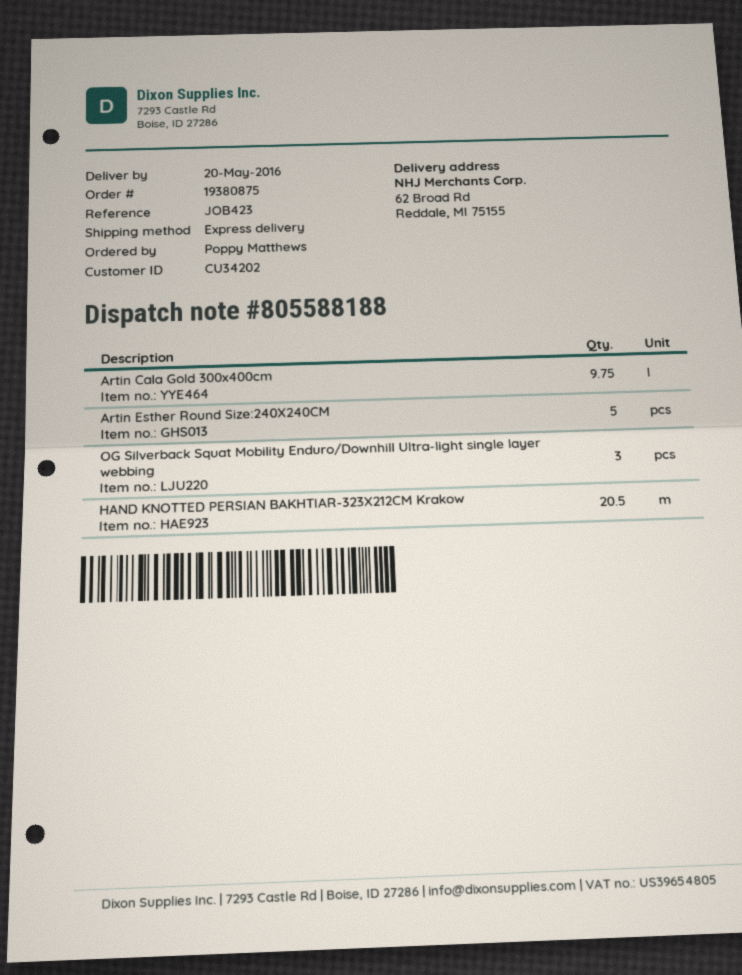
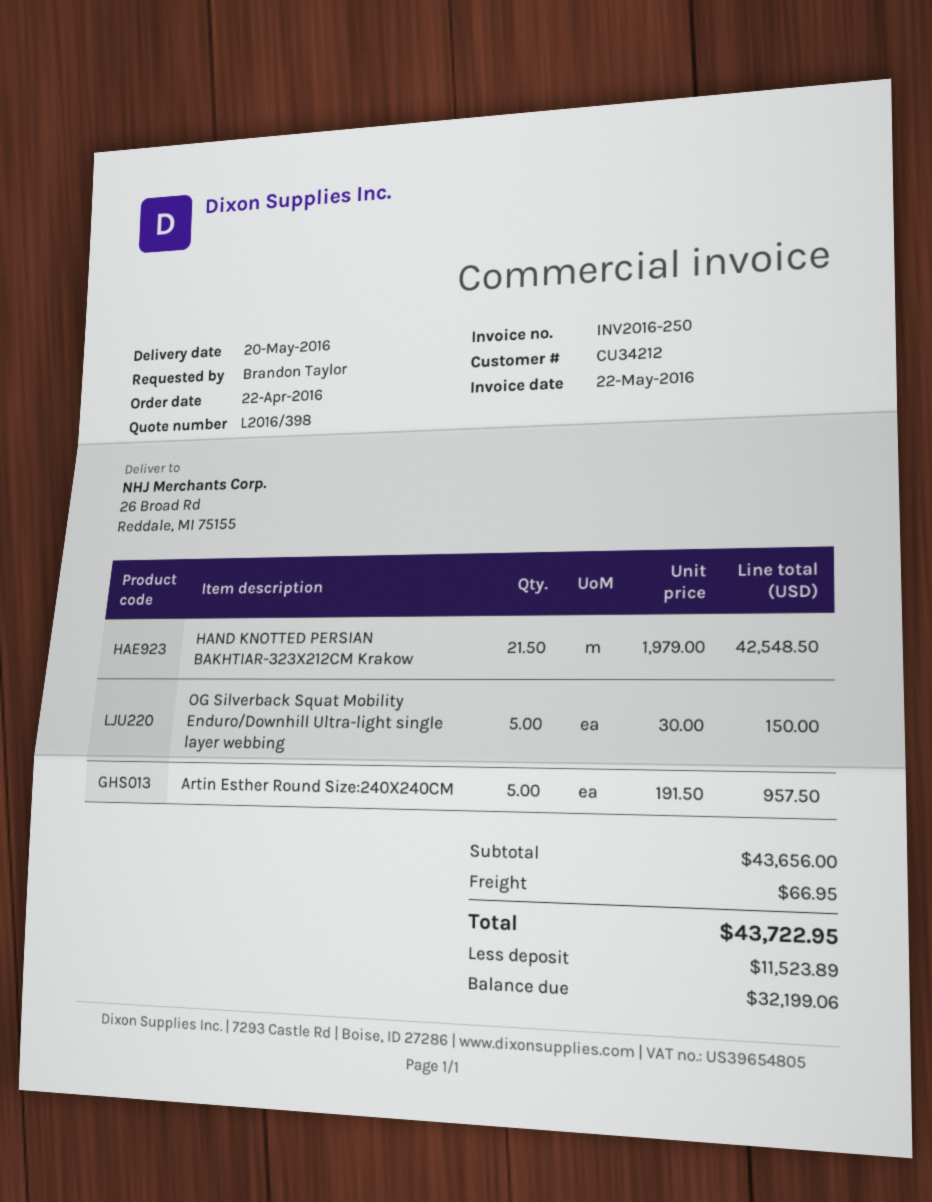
customer number: CU34202 -> CU34212
ordered by: Poppy Matthews -> Brandon Taylor
ship to: 62 Broad Rd, Reddale, MI 75155 -> 26 Broad Rd, Reddale, MI 75155
Artin Cala Gold 300x400cm: 9.75 -> none
OG Silverback Squat Mobility Enduro/Downhill Ultra-light single layer webbing: 3 -> 5
HAND KNOTTED PERSIAN BAKHTIAR-323X212CM Krakow: 20.5 -> 21.5

